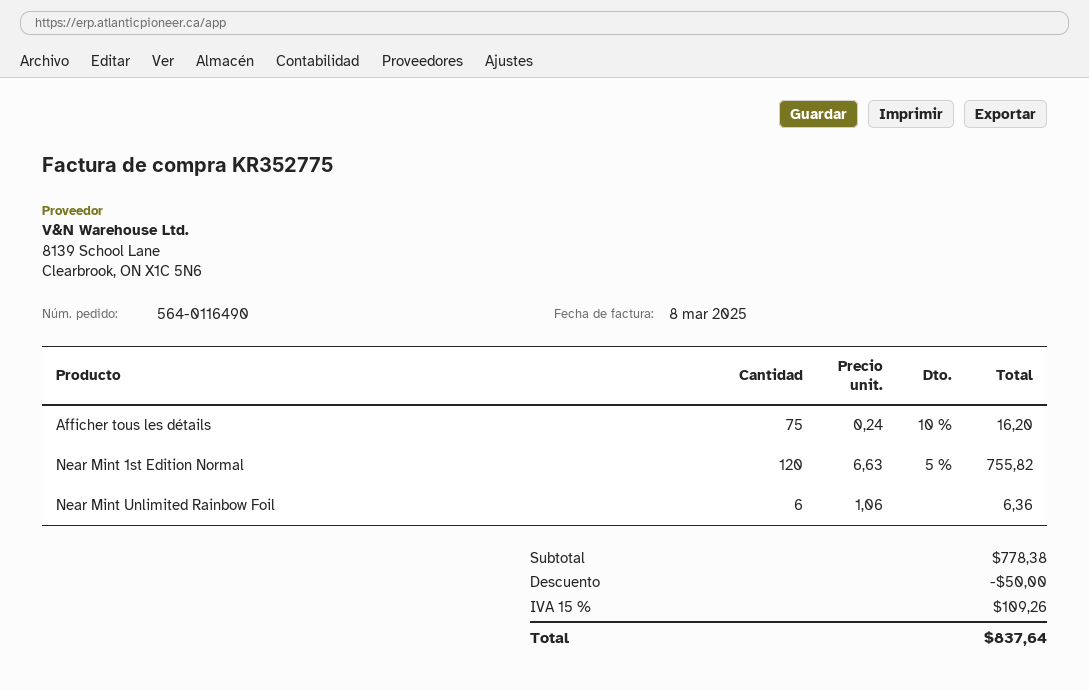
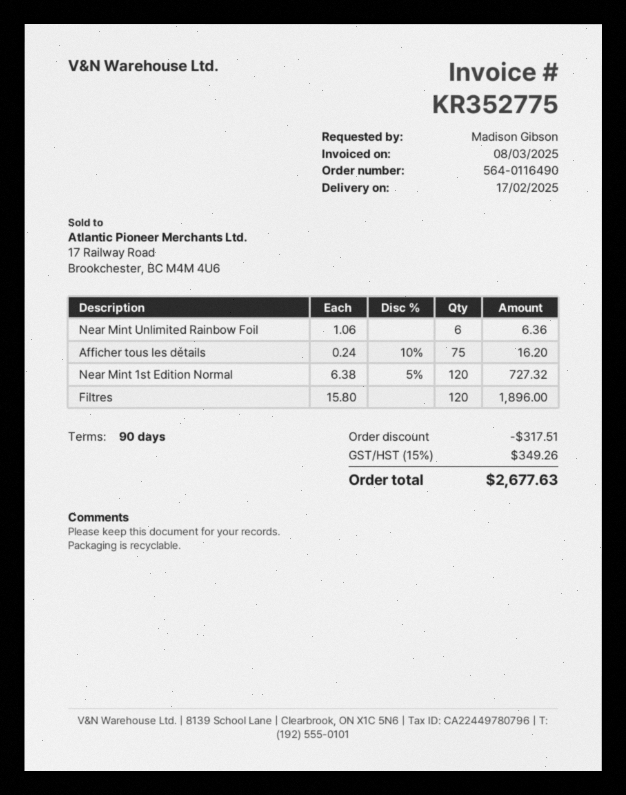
Near Mint 1st Edition Normal: 120 x 6.63 - 5% = 755.82 -> 120 x 6.38 - 5% = 727.32
Filtres: none -> 120 x 15.80 = 1896.00
discount: 50.00 -> 317.51
tax: 15% = 109.26 -> 15% = 349.26
total: 837.64 -> 2677.63

